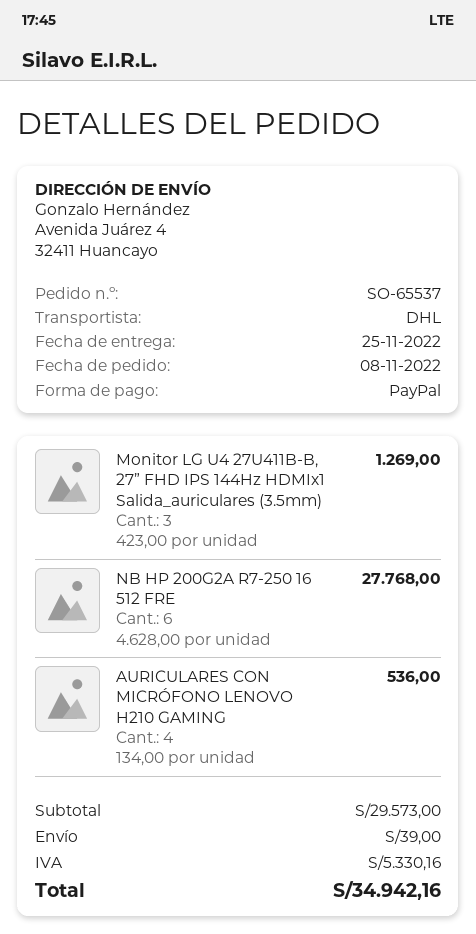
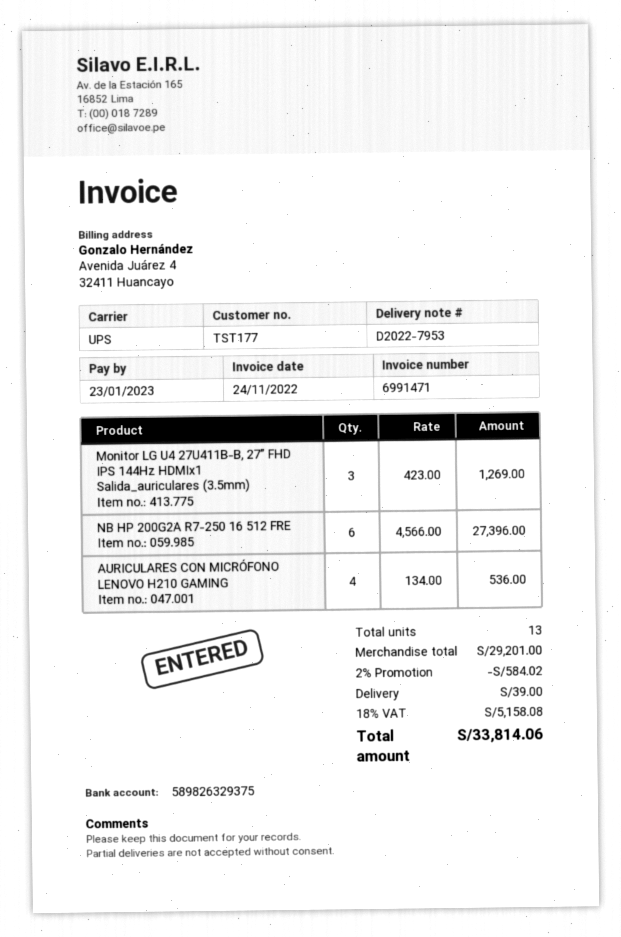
shipping method: DHL -> UPS
NB HP 200G2A R7-250 16 512 FRE: 6 x 4628.00 = 27768.00 -> 6 x 4566.00 = 27396.00
subtotal: 29573.00 -> 29201.00
discount: none -> 2% = 584.02
tax: 5330.16 -> 5158.08
total: 34942.16 -> 33814.06

